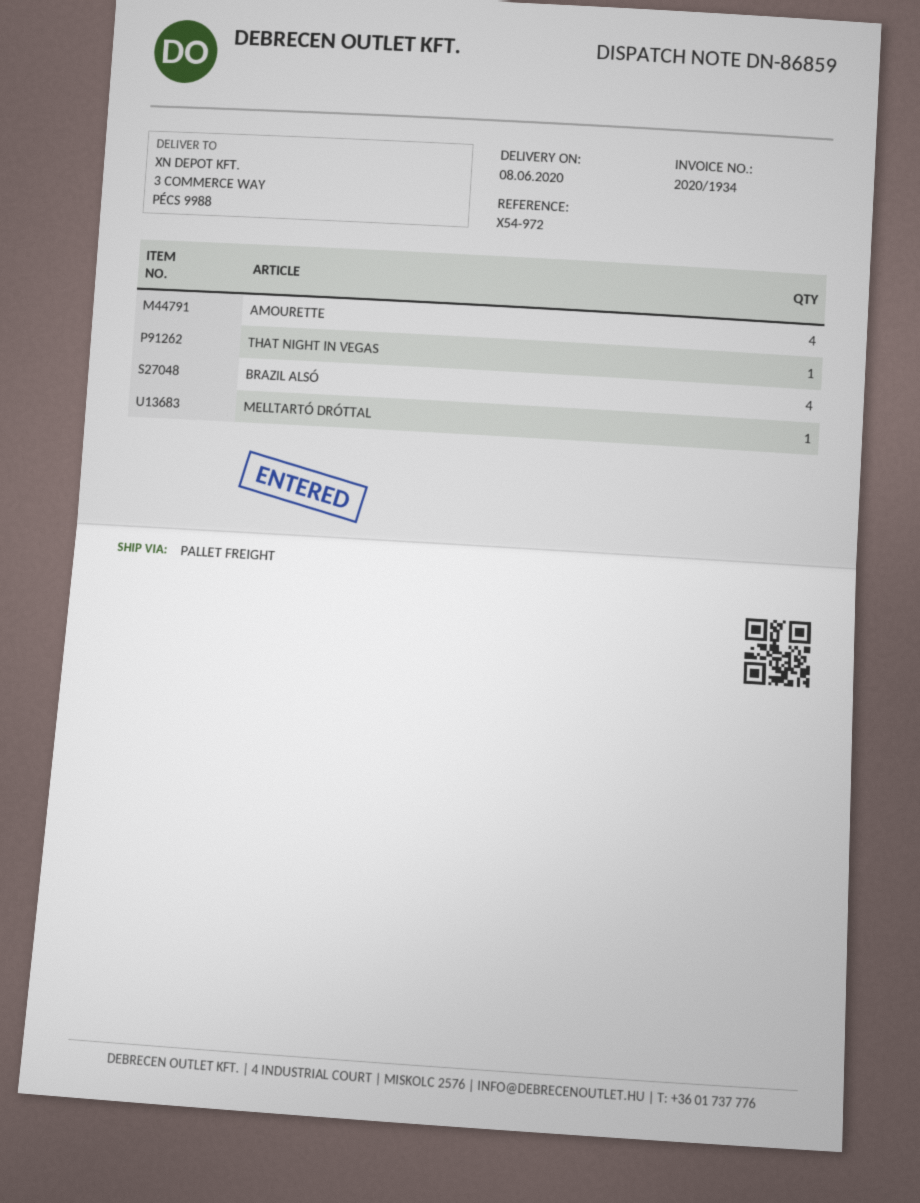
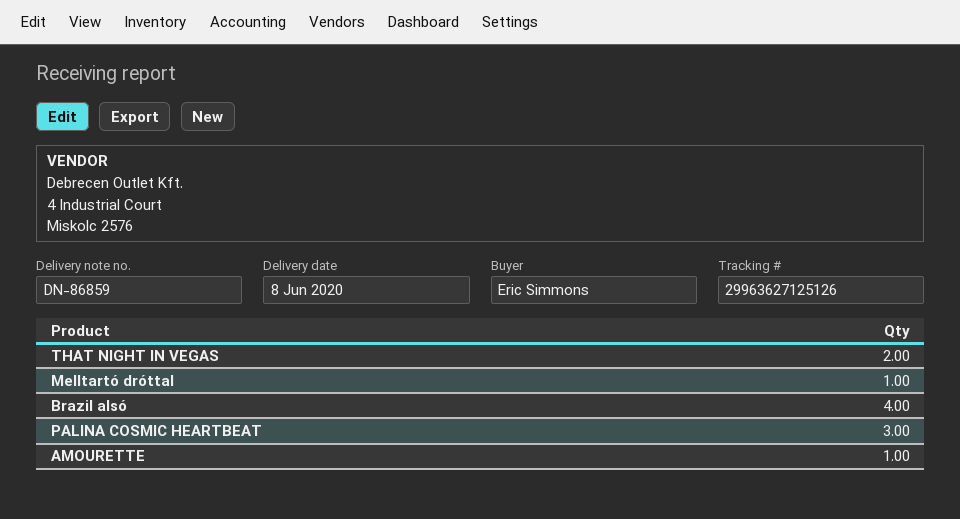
AMOURETTE: 4 -> 1
THAT NIGHT IN VEGAS: 1 -> 2
PALINA COSMIC HEARTBEAT: none -> 3

